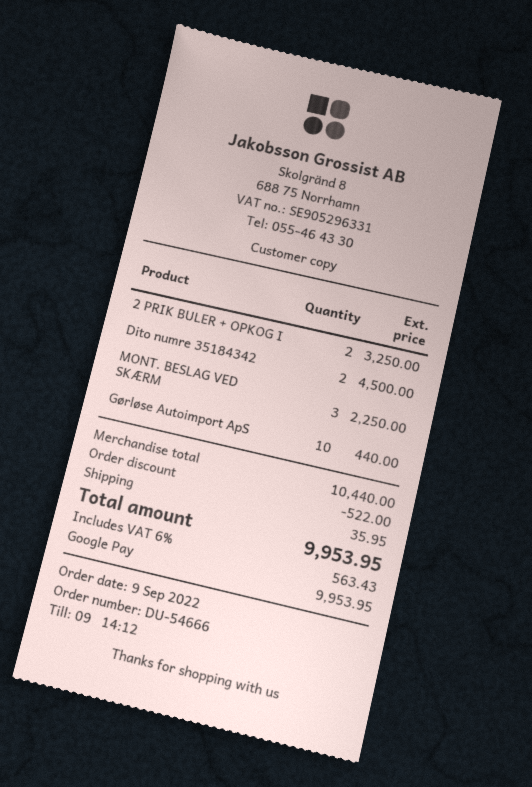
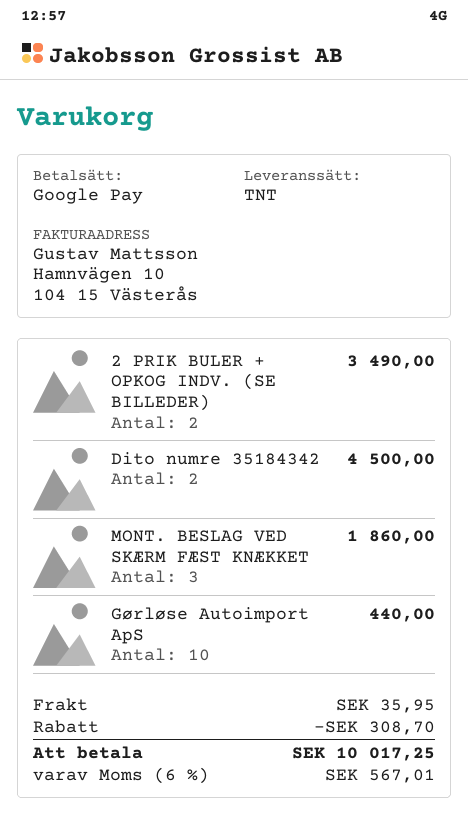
2 PRIK BULER + OPKOG I: 2 for 3250.00 -> 2 for 3490.00
MONT. BESLAG VED SKÆRM: 3 for 2250.00 -> 3 for 1860.00
discount: 522.00 -> 308.70
tax: 6% = 563.43 -> 6% = 567.01
total: 9953.95 -> 10017.25

